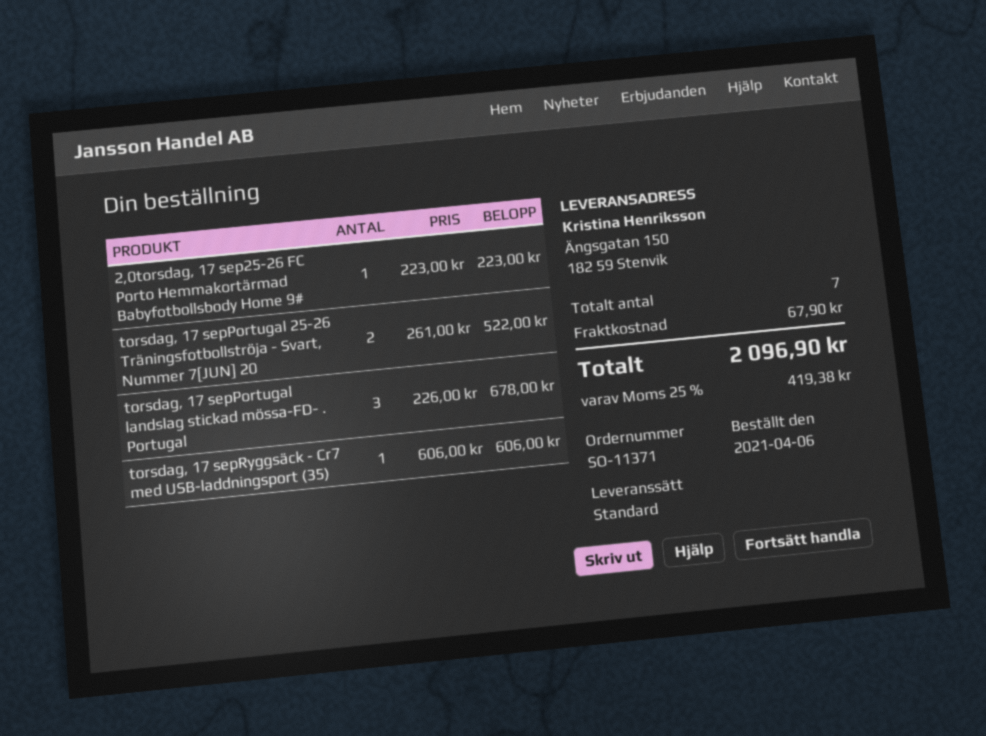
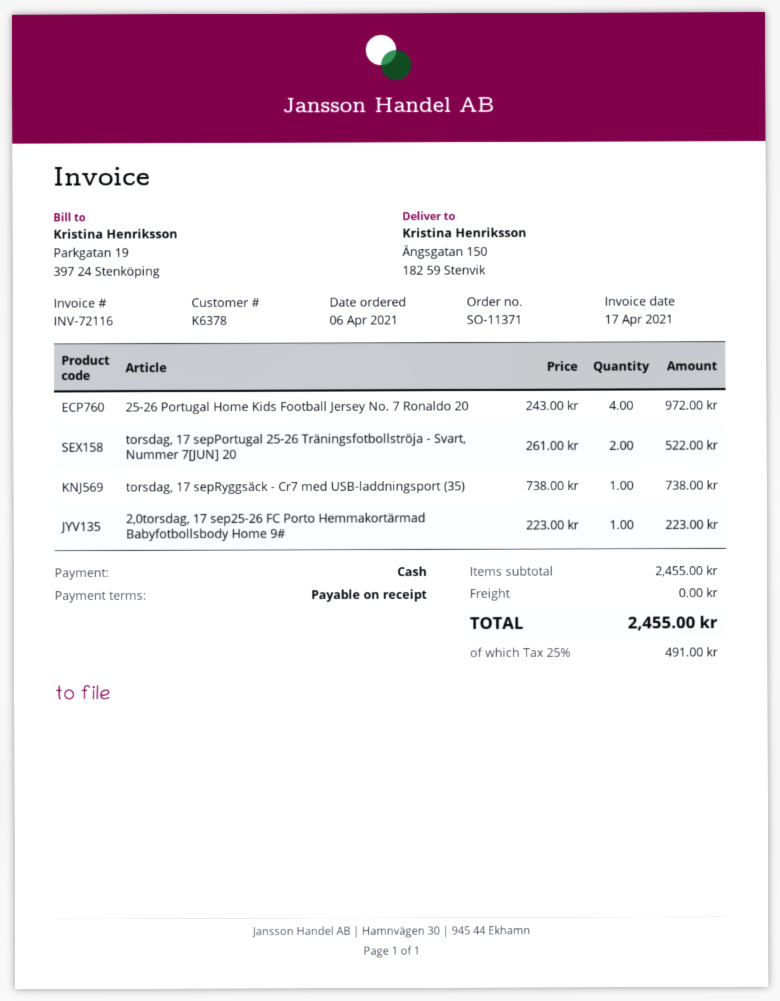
torsdag, 17 sepPortugal landslag stickad mössa-FD- . Portugal: 3 x 226.00 = 678.00 -> none
torsdag, 17 sepRyggsäck - Cr7 med USB-laddningsport (35): 1 x 606.00 = 606.00 -> 1 x 738.00 = 738.00
25-26 Portugal Home Kids Football Jersey No. 7 Ronaldo 20: none -> 4 x 243.00 = 972.00
shipping: 67.90 -> 0.00
tax: 25% = 419.38 -> 25% = 491.00
total: 2096.90 -> 2455.00

